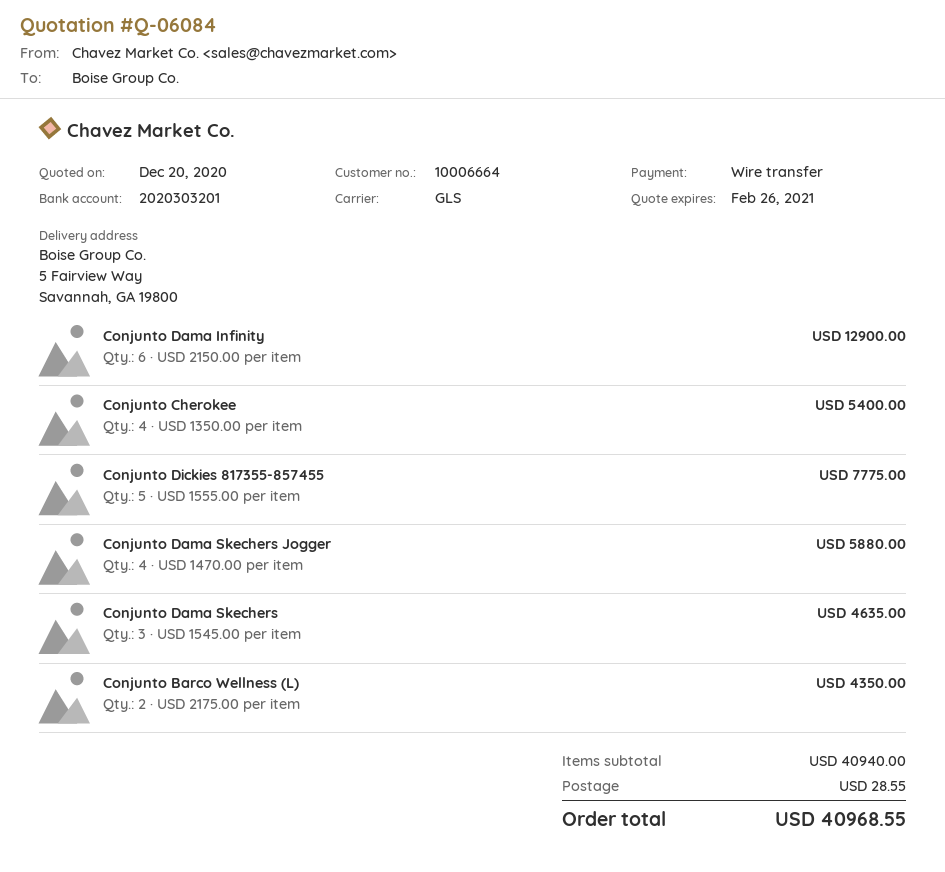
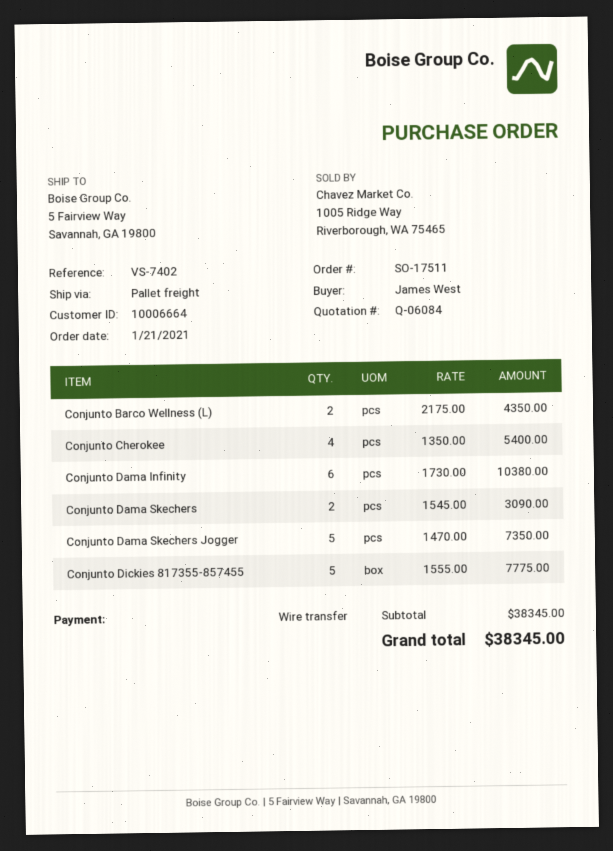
shipping method: GLS -> pallet freight
Conjunto Dama Infinity: 6 x 2150.00 = 12900.00 -> 6 x 1730.00 = 10380.00
Conjunto Dama Skechers Jogger: 4 x 1470.00 = 5880.00 -> 5 x 1470.00 = 7350.00
Conjunto Dama Skechers: 3 x 1545.00 = 4635.00 -> 2 x 1545.00 = 3090.00
subtotal: 40940.00 -> 38345.00
shipping: 28.55 -> none
total: 40968.55 -> 38345.00

